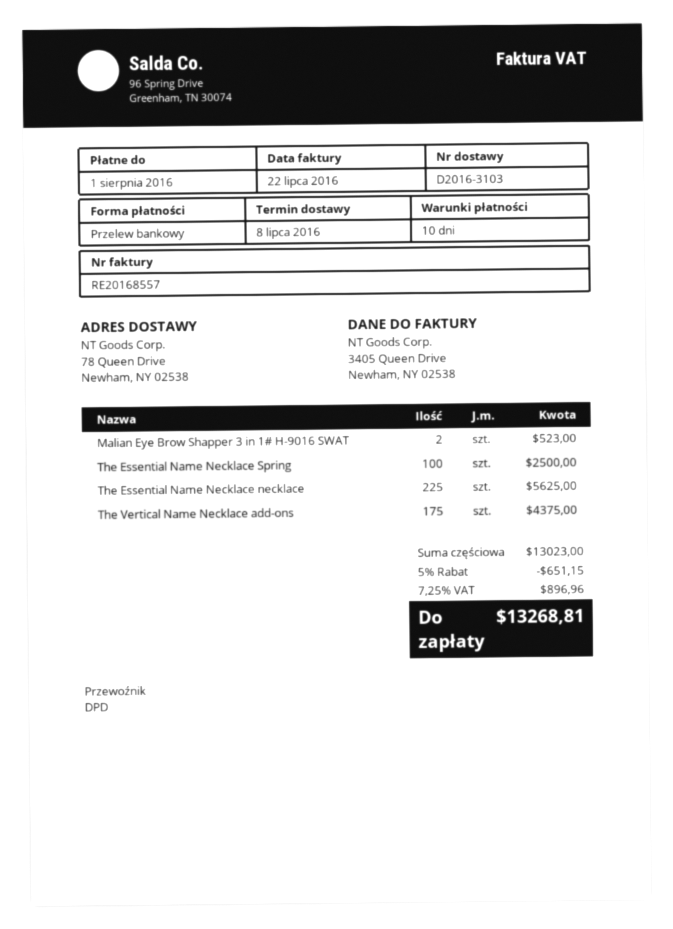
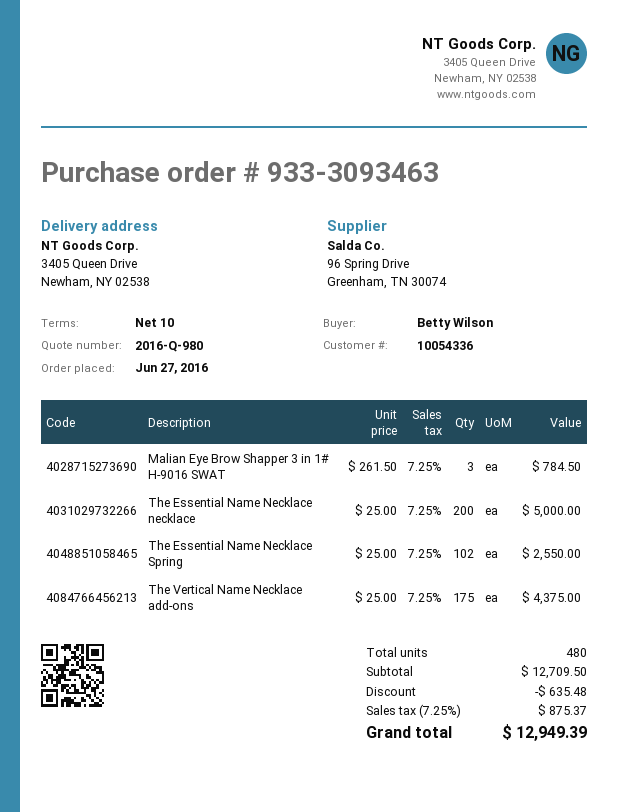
ship to: 78 Queen Drive, Newham, NY 02538 -> 3405 Queen Drive, Newham, NY 02538
Malian Eye Brow Shapper 3 in 1# H-9016 SWAT: 2 for 523.00 -> 3 for 784.50
The Essential Name Necklace Spring: 100 for 2500.00 -> 102 for 2550.00
The Essential Name Necklace necklace: 225 for 5625.00 -> 200 for 5000.00
subtotal: 13023.00 -> 12709.50
discount: 651.15 -> 635.48
tax: 7.25% = 896.96 -> 7.25% = 875.37
total: 13268.81 -> 12949.39

